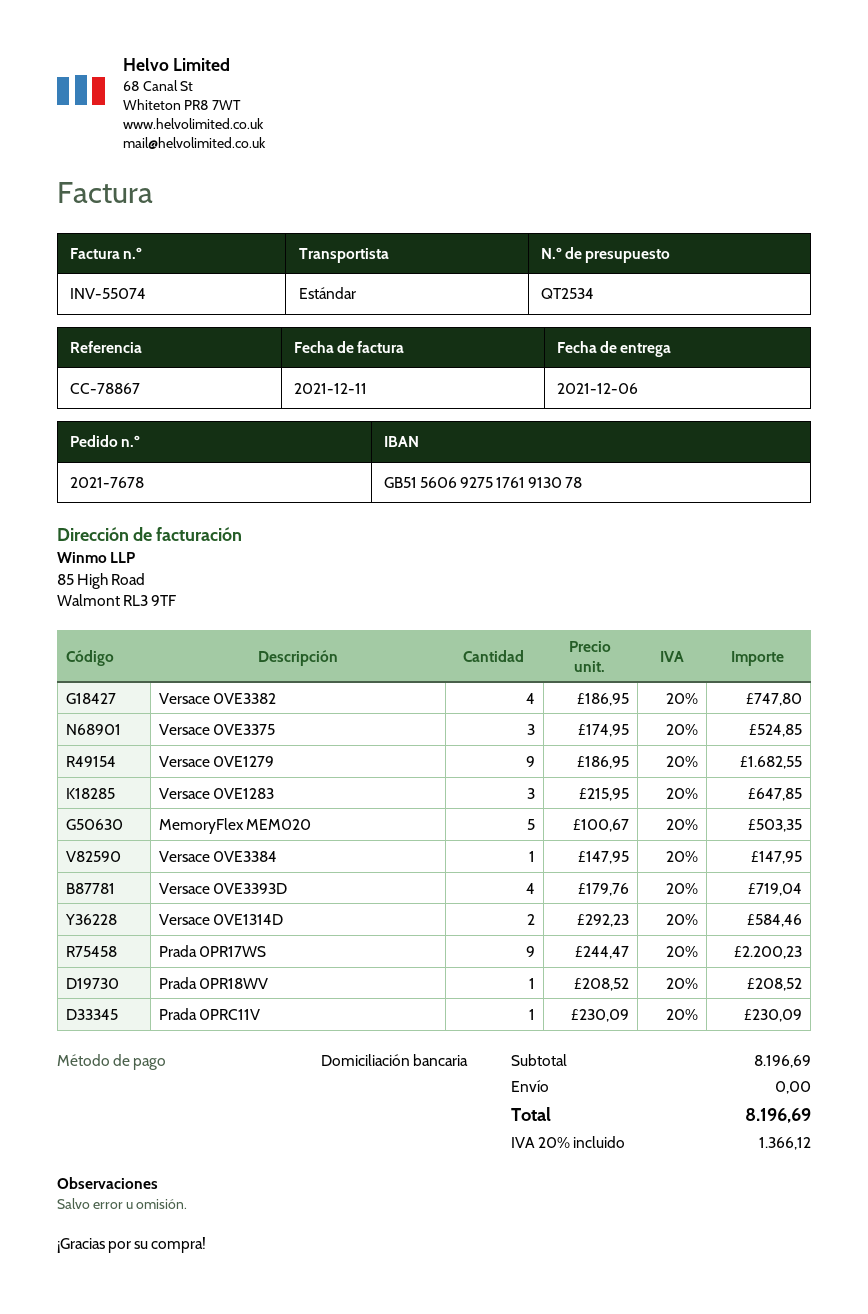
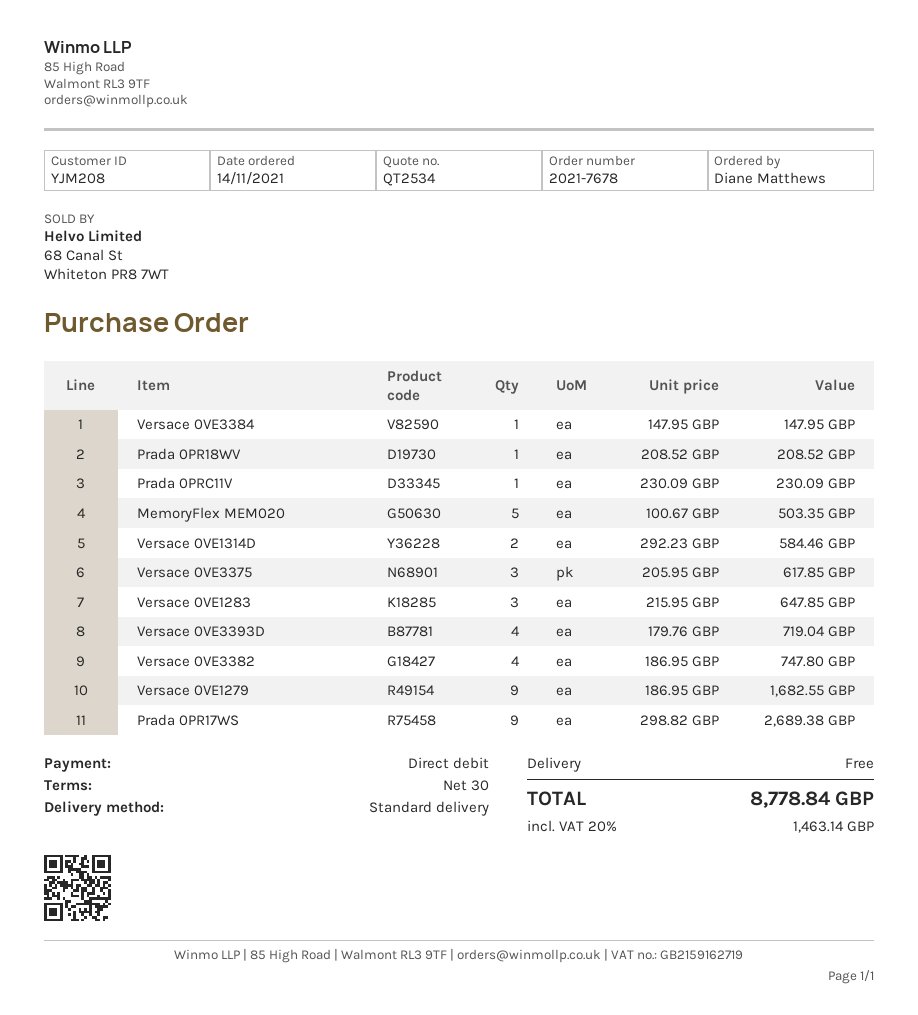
Versace 0VE3375: 3 x 174.95 = 524.85 -> 3 x 205.95 = 617.85
Prada 0PR17WS: 9 x 244.47 = 2200.23 -> 9 x 298.82 = 2689.38
tax: 20% = 1366.12 -> 20% = 1463.14
total: 8196.69 -> 8778.84

